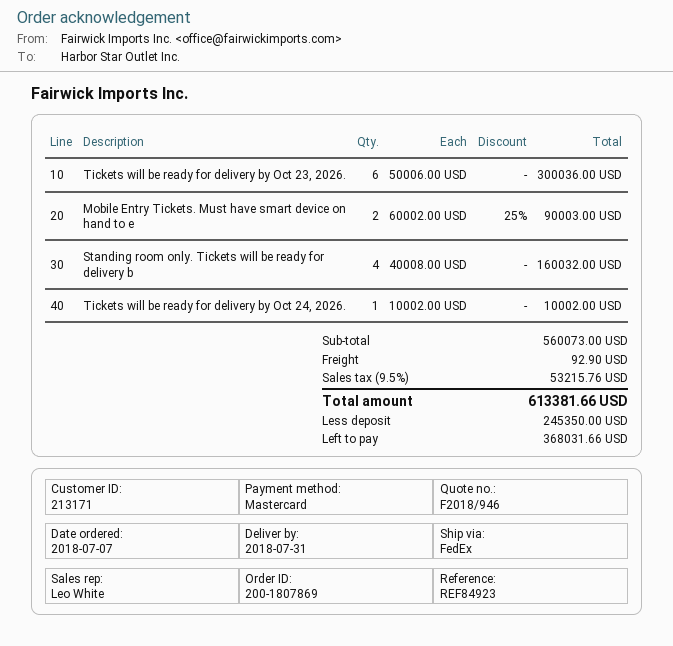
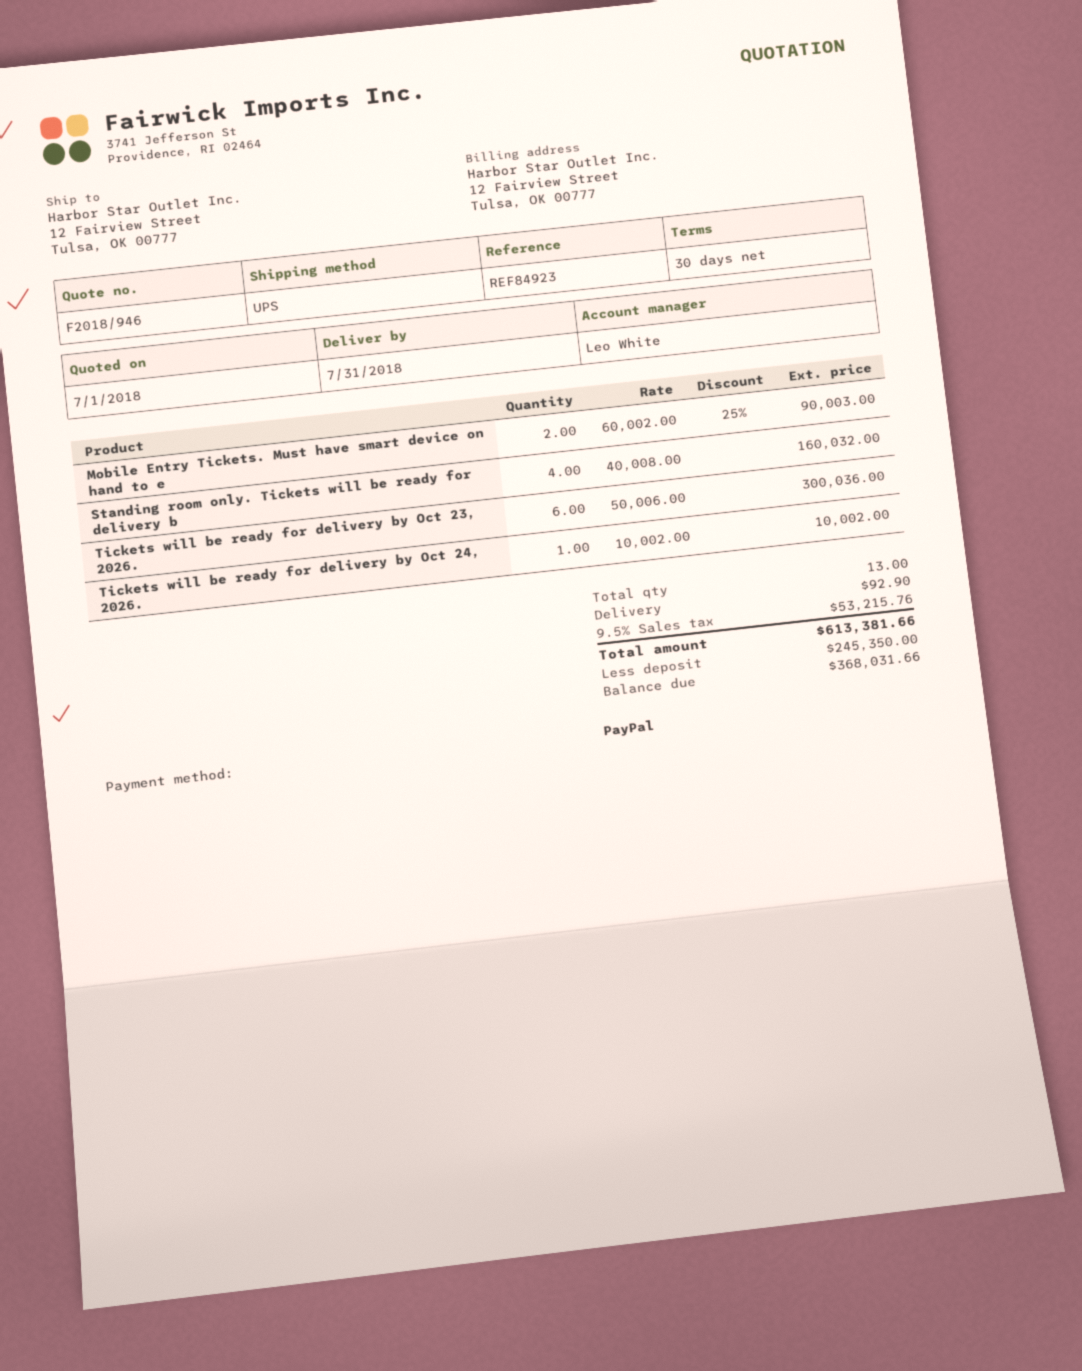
payment method: Mastercard -> PayPal
shipping method: FedEx -> UPS

